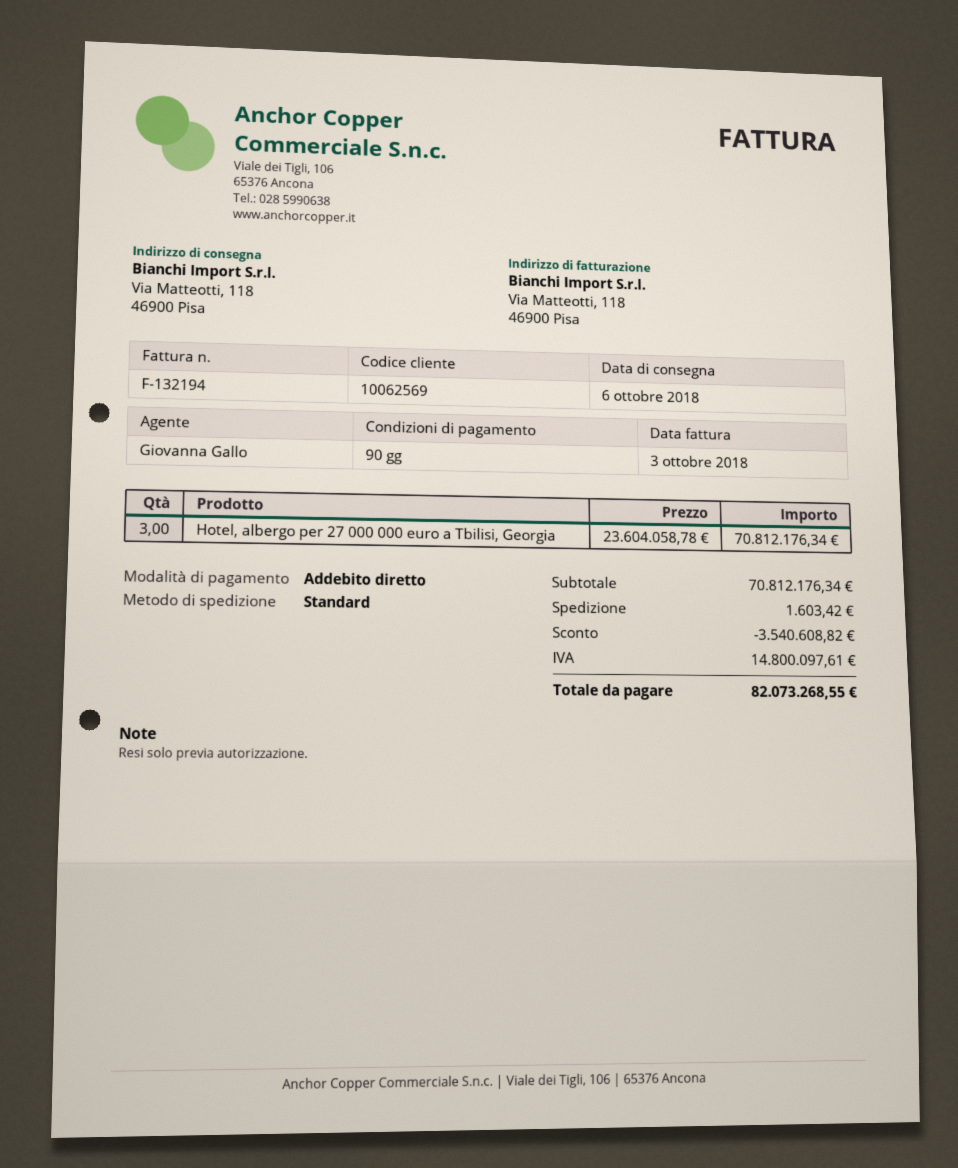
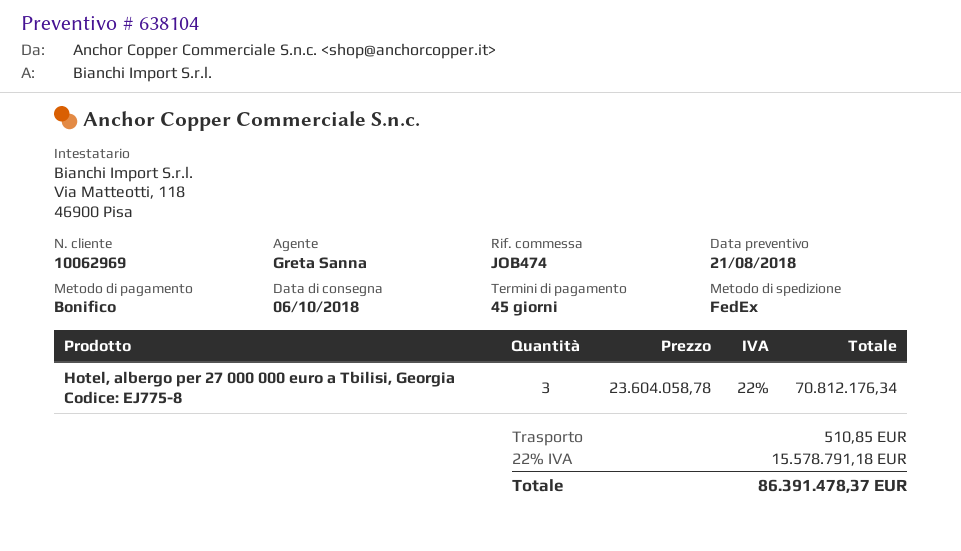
payment terms: 90 days -> 45 days
customer number: 10062569 -> 10062969
sales rep: Giovanna Gallo -> Greta Sanna
payment method: direct debit -> bank transfer
shipping method: standard -> FedEx
discount: 3540608.82 -> none
shipping: 1603.42 -> 510.85
tax: 14800097.61 -> 15578791.18
total: 82073268.55 -> 86391478.37

